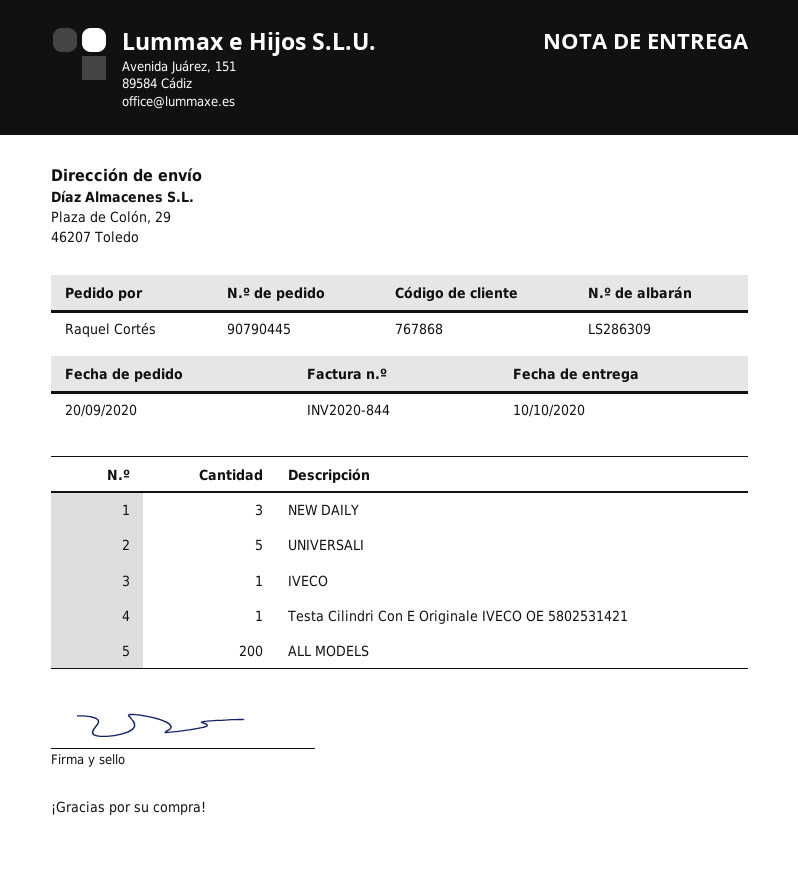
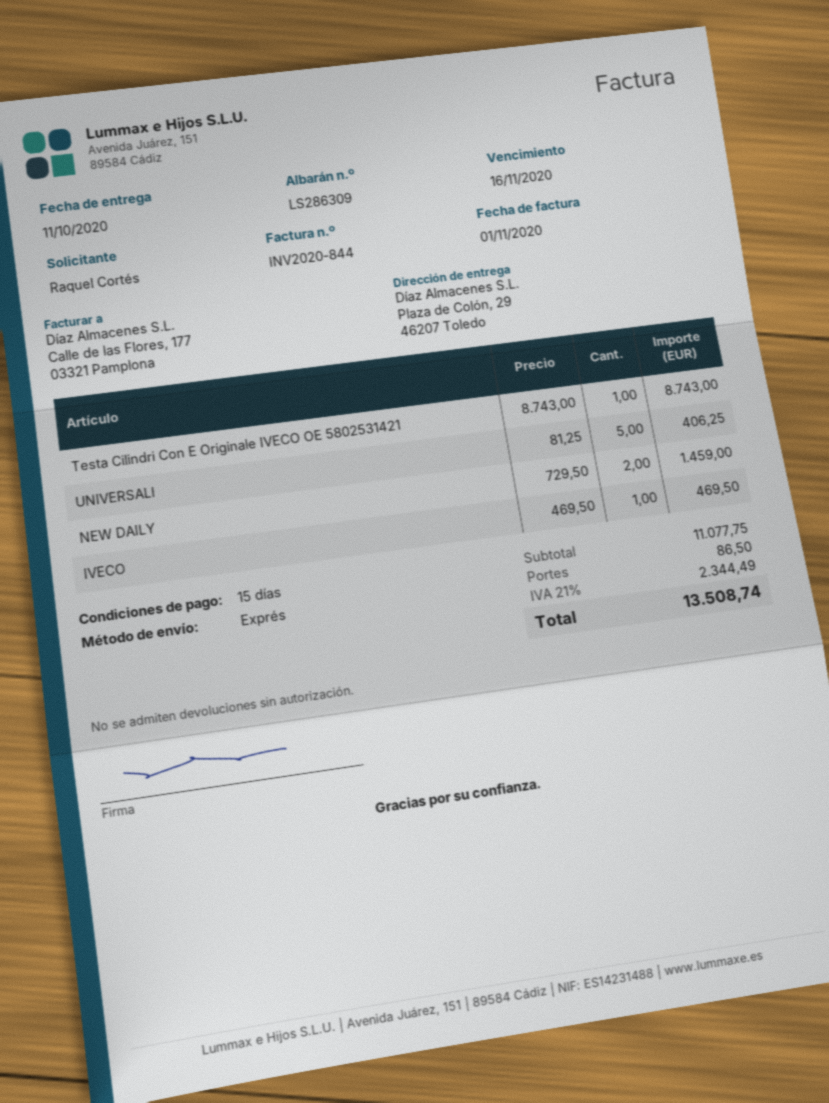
delivery date: 2020-10-10 -> 2020-10-11
NEW DAILY: 3 -> 2
ALL MODELS: 200 -> none

